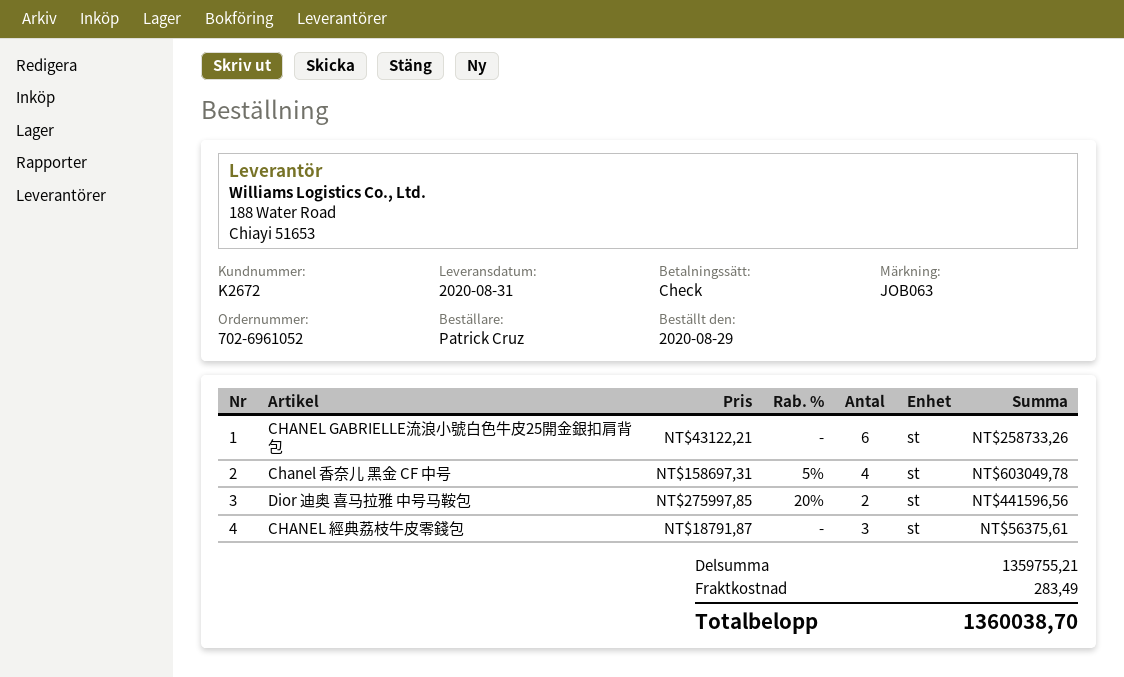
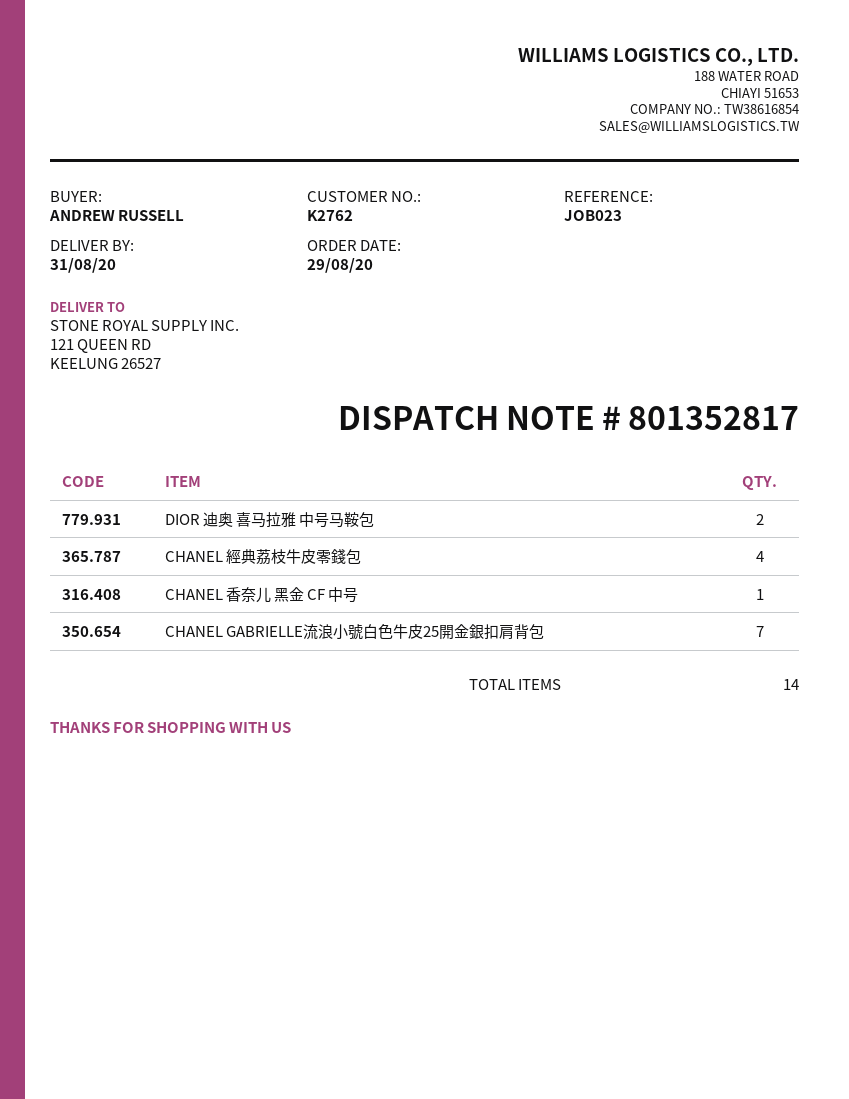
customer number: K2672 -> K2762
reference: JOB063 -> JOB023
ordered by: Patrick Cruz -> ANDREW RUSSELL
CHANEL GABRIELLE流浪小號白色牛皮25開金銀扣肩背包: 6 -> 7
Chanel 香奈儿 黑金 CF 中号: 4 -> 1
CHANEL 經典荔枝牛皮零錢包: 3 -> 4

